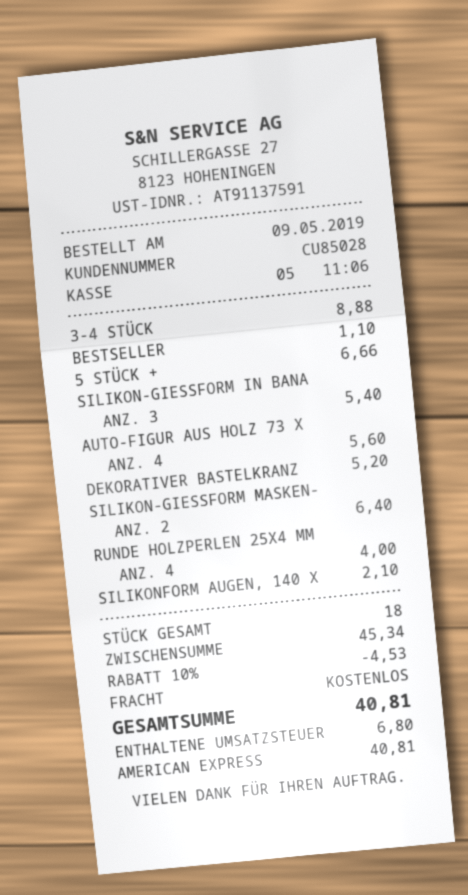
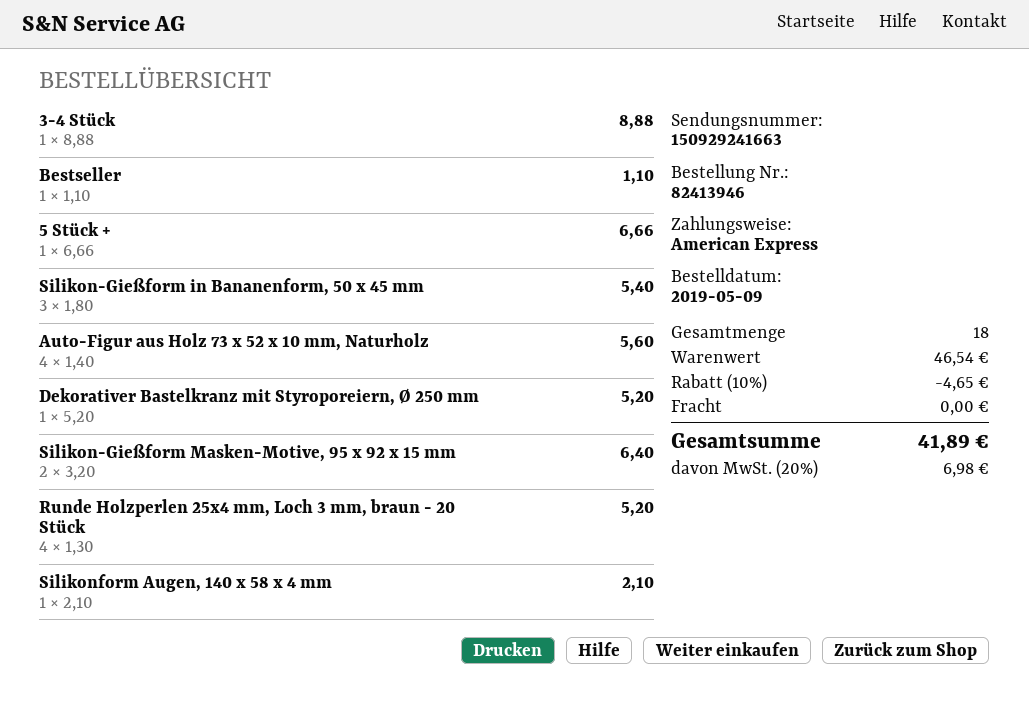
RUNDE HOLZPERLEN 25X4 MM: 4 for 4.00 -> 4 for 5.20
subtotal: 45.34 -> 46.54
discount: 10% = 4.53 -> 10% = 4.65
tax: 6.80 -> 6.98
total: 40.81 -> 41.89

